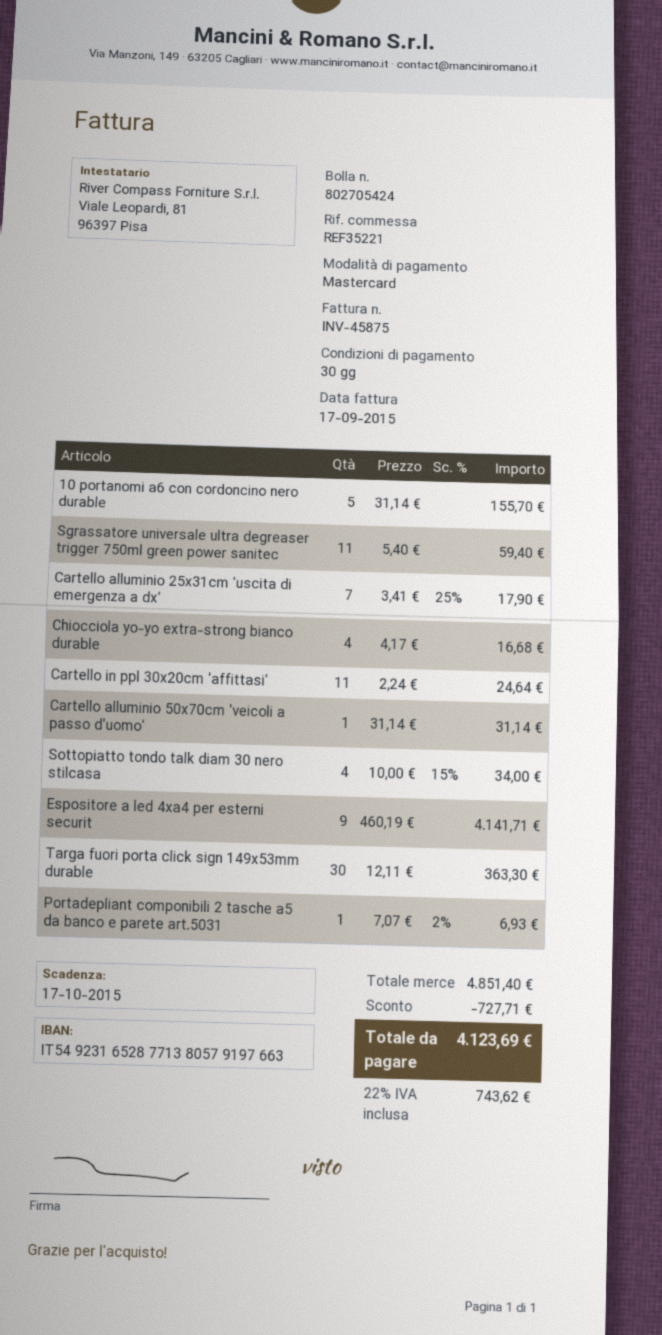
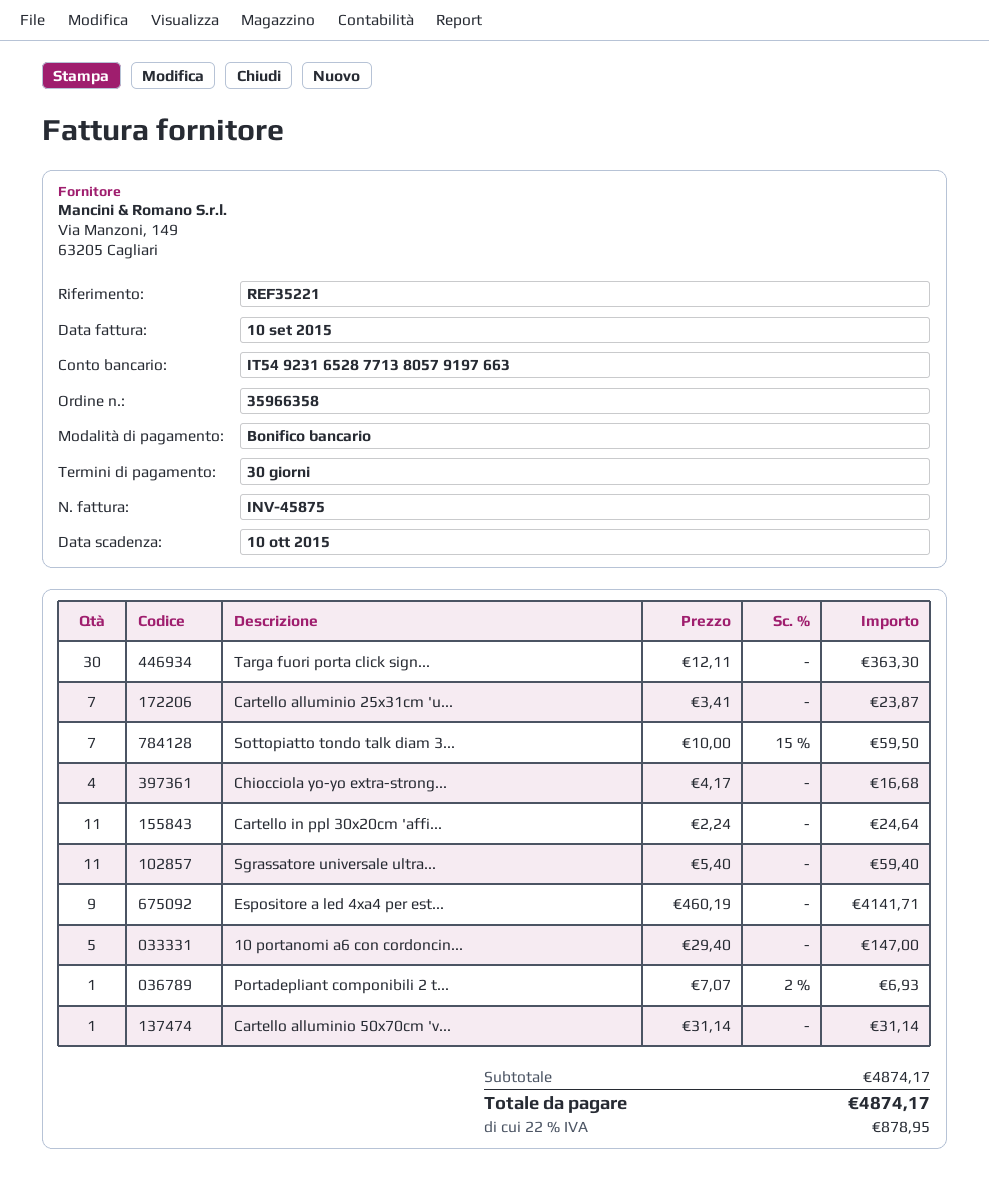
invoice date: 2015-09-17 -> 2015-09-10
due date: 2015-10-17 -> 2015-10-10
payment method: Mastercard -> bank transfer
10 portanomi a6 con cordoncino nero durable: 5 x 31.14 = 155.70 -> 5 x 29.40 = 147.00
Cartello alluminio 25x31cm 'uscita di emergenza a dx': 7 x 3.41 - 25% = 17.90 -> 7 x 3.41 = 23.87
Sottopiatto tondo talk diam 30 nero stilcasa: 4 x 10.00 - 15% = 34.00 -> 7 x 10.00 - 15% = 59.50
subtotal: 4851.40 -> 4874.17
discount: 727.71 -> none
tax: 22% = 743.62 -> 22% = 878.95
total: 4123.69 -> 4874.17

